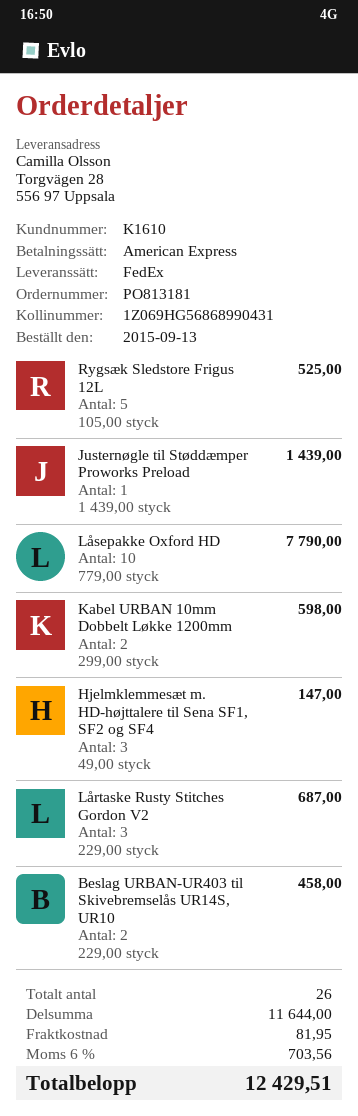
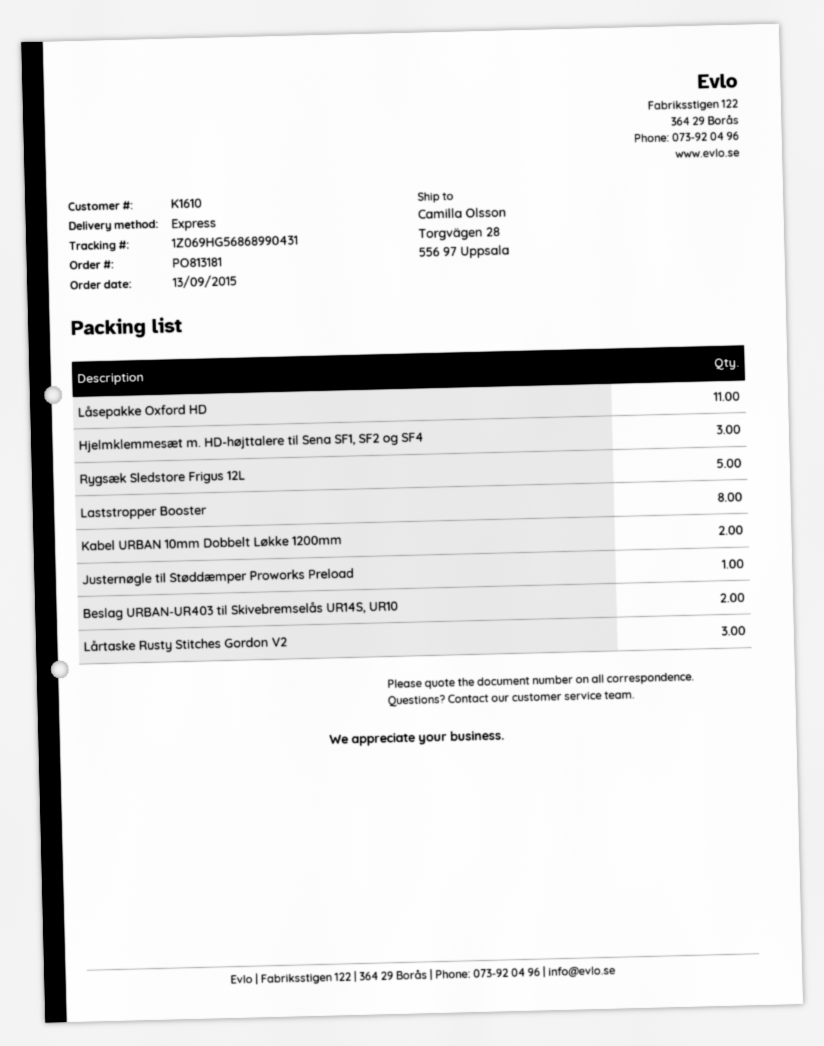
shipping method: FedEx -> express
Låsepakke Oxford HD: 10 -> 11
Laststropper Booster: none -> 8

